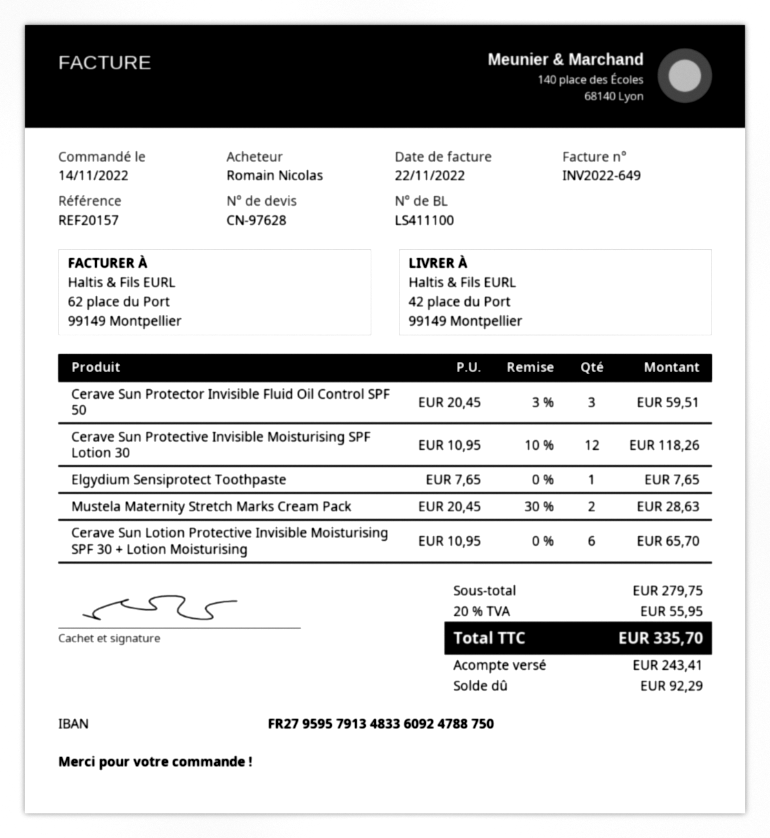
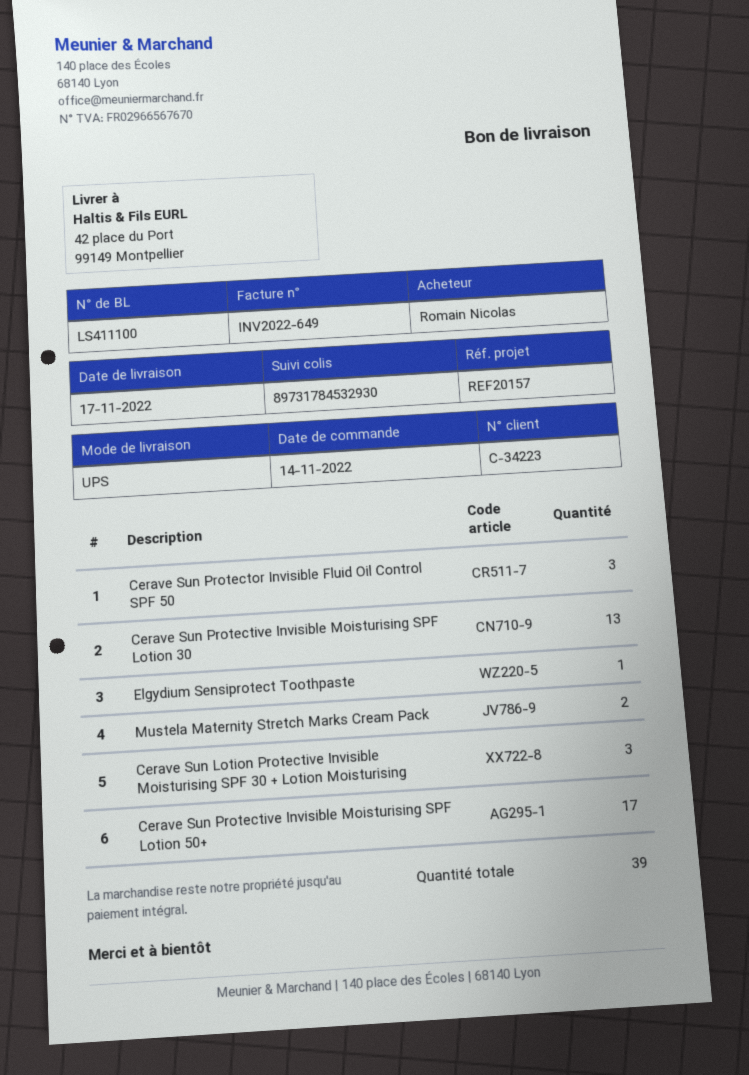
Cerave Sun Protective Invisible Moisturising SPF Lotion 30: 12 -> 13
Cerave Sun Lotion Protective Invisible Moisturising SPF 30 + Lotion Moisturising: 6 -> 3
Cerave Sun Protective Invisible Moisturising SPF Lotion 50+: none -> 17

